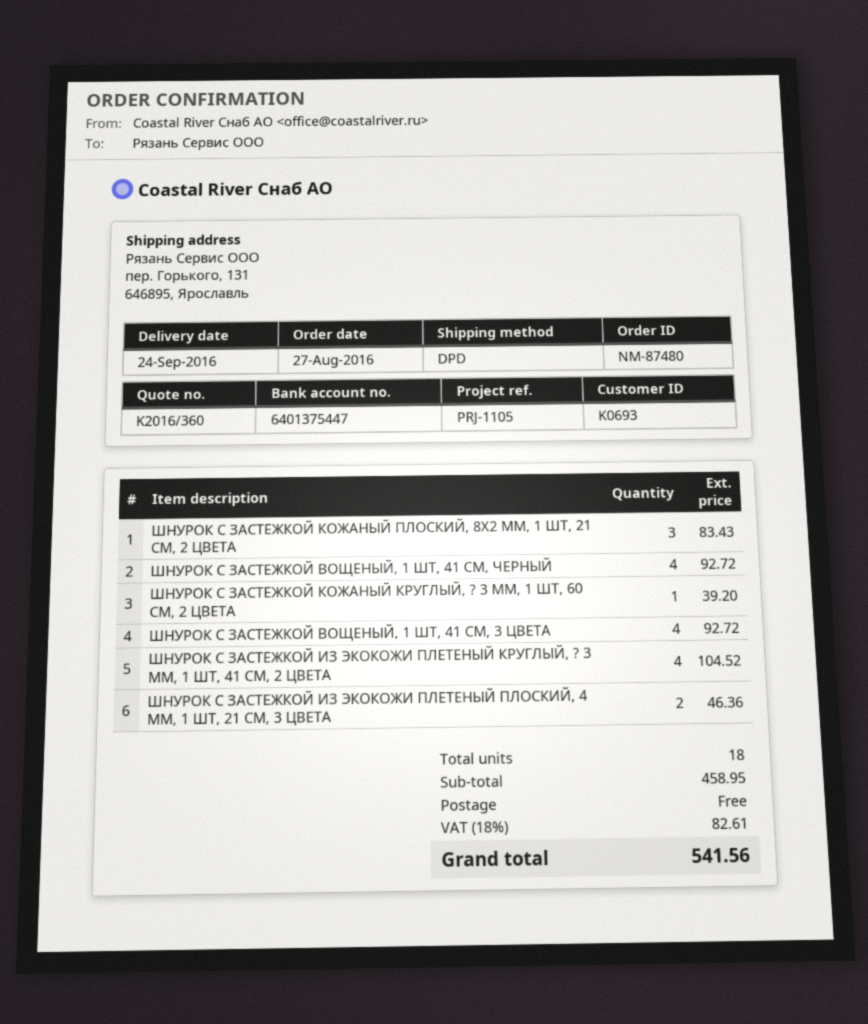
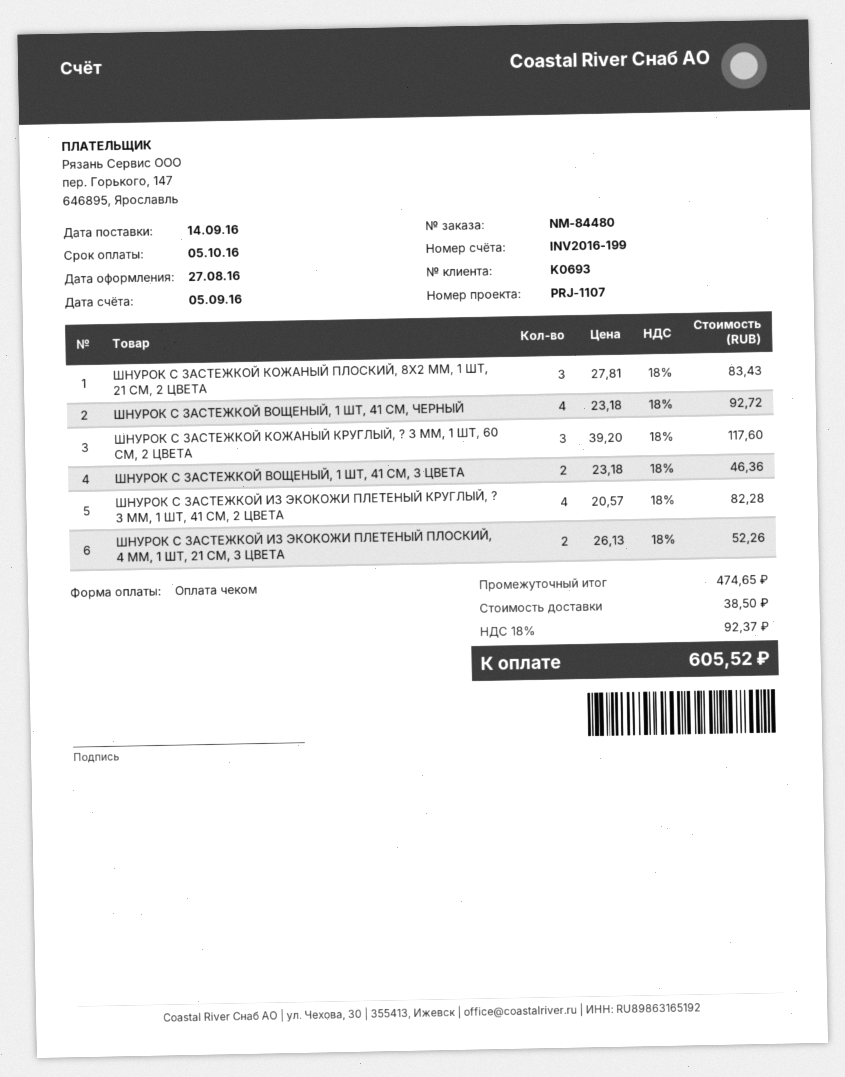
order number: NM-87480 -> NM-84480
delivery date: 2016-09-24 -> 2016-09-14
reference: PRJ-1105 -> PRJ-1107
ШНУРОК С ЗАСТЕЖКОЙ КОЖАНЫЙ КРУГЛЫЙ, ? 3 ММ, 1 ШТ, 60 СМ, 2 ЦВЕТА: 1 for 39.20 -> 3 for 117.60
ШНУРОК С ЗАСТЕЖКОЙ ВОЩЕНЫЙ, 1 ШТ, 41 СМ, 3 ЦВЕТА: 4 for 92.72 -> 2 for 46.36
ШНУРОК С ЗАСТЕЖКОЙ ИЗ ЭКОКОЖИ ПЛЕТЕНЫЙ КРУГЛЫЙ, ? 3 ММ, 1 ШТ, 41 СМ, 2 ЦВЕТА: 4 for 104.52 -> 4 for 82.28
ШНУРОК С ЗАСТЕЖКОЙ ИЗ ЭКОКОЖИ ПЛЕТЕНЫЙ ПЛОСКИЙ, 4 ММ, 1 ШТ, 21 СМ, 3 ЦВЕТА: 2 for 46.36 -> 2 for 52.26
subtotal: 458.95 -> 474.65
shipping: 0.00 -> 38.50
tax: 18% = 82.61 -> 18% = 92.37
total: 541.56 -> 605.52

